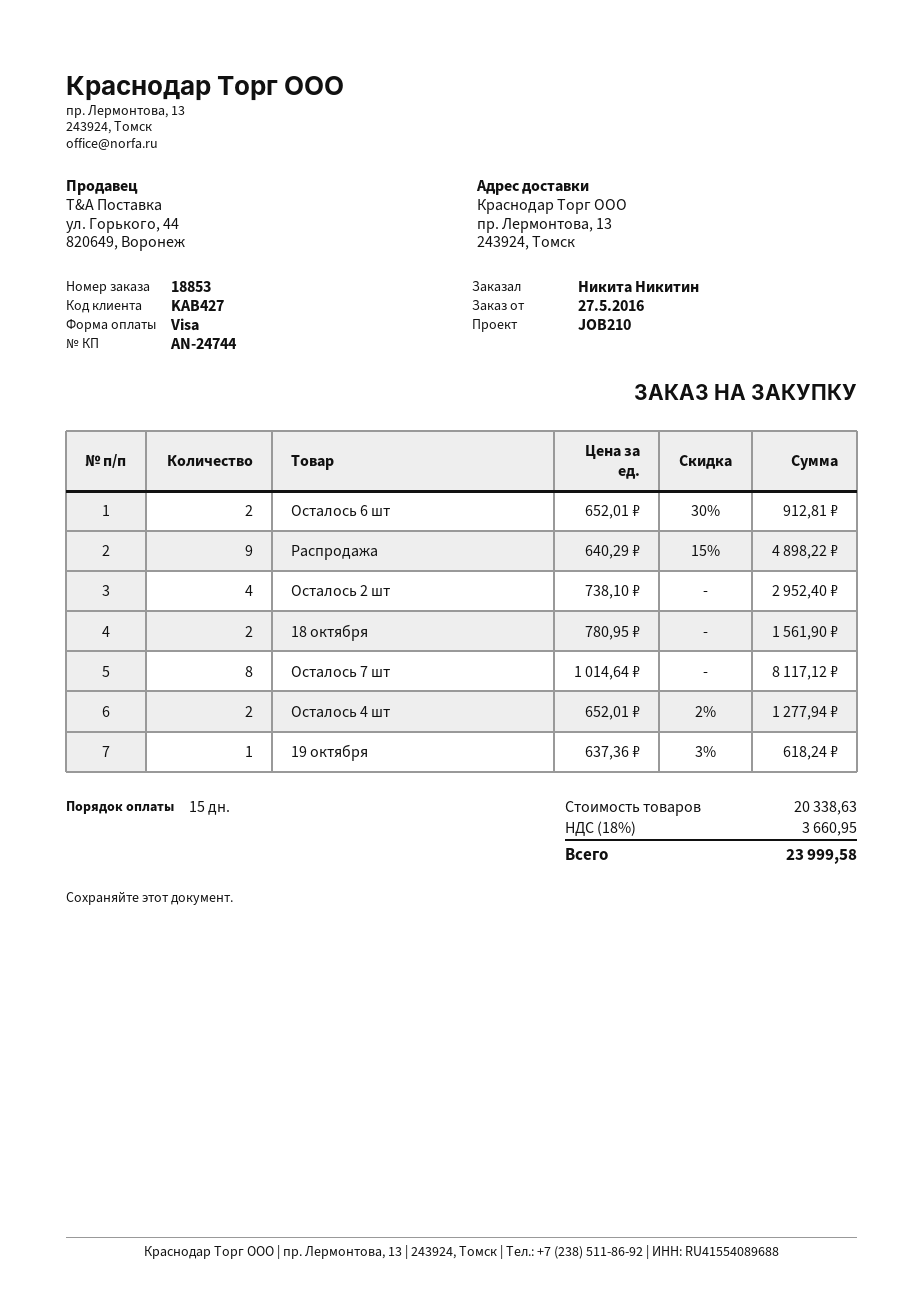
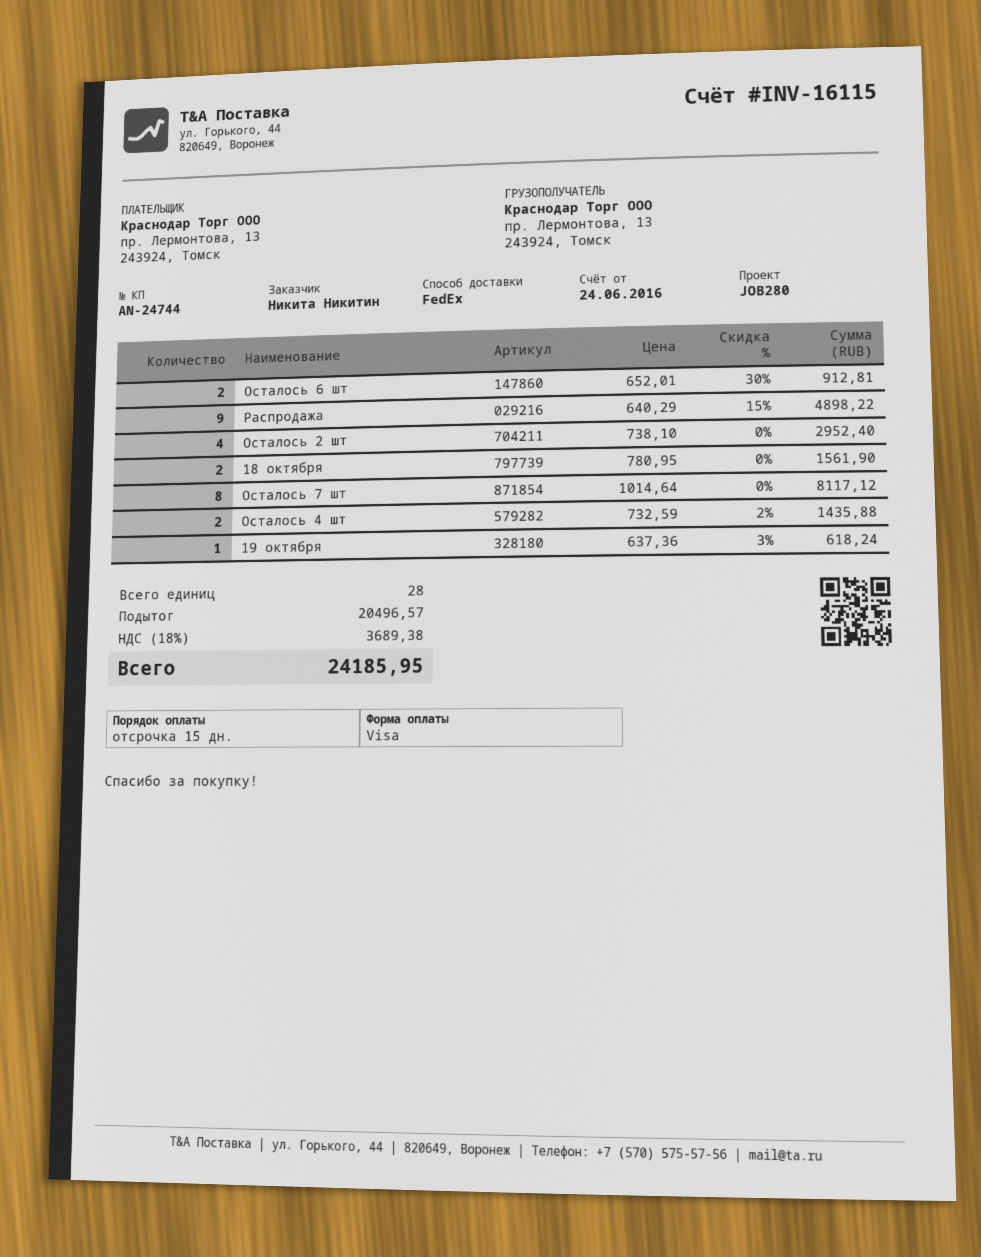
reference: JOB210 -> JOB280
Осталось 4 шт: 2 x 652.01 - 2% = 1277.94 -> 2 x 732.59 - 2% = 1435.88
subtotal: 20338.63 -> 20496.57
tax: 18% = 3660.95 -> 18% = 3689.38
total: 23999.58 -> 24185.95

